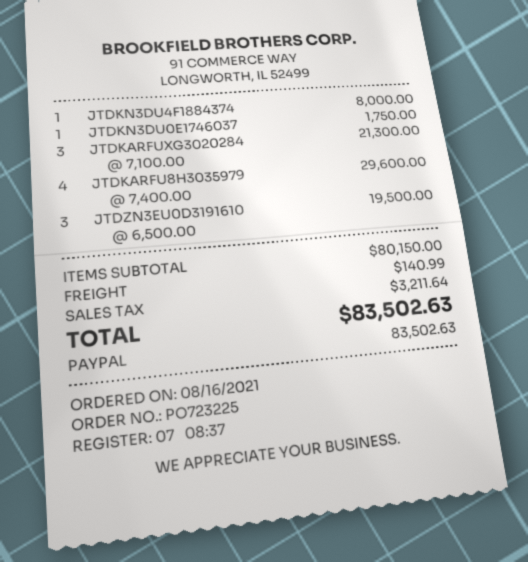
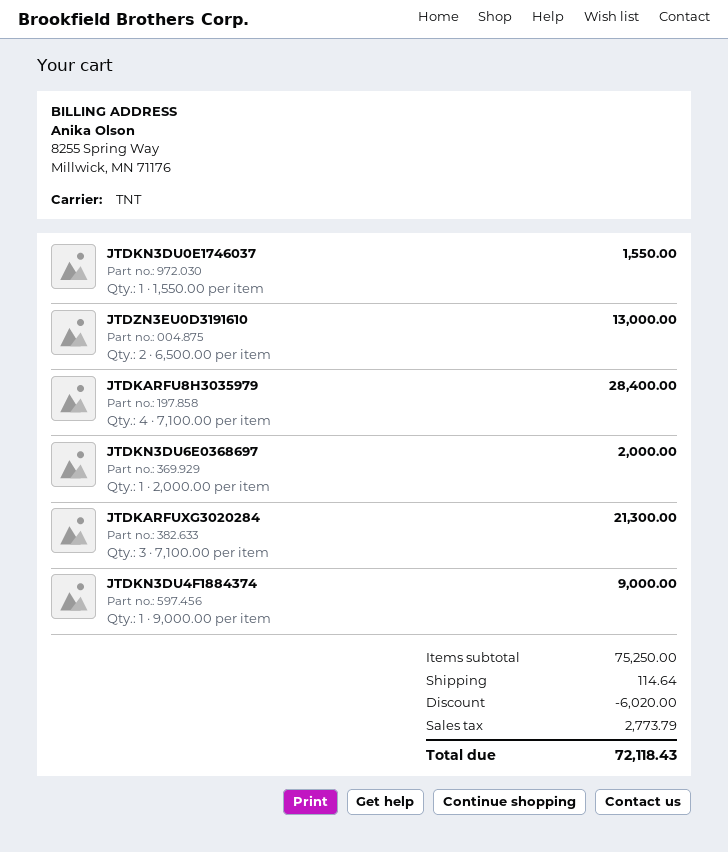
JTDKN3DU4F1884374: 1 x 8000.00 = 8000.00 -> 1 x 9000.00 = 9000.00
JTDKN3DU0E1746037: 1 x 1750.00 = 1750.00 -> 1 x 1550.00 = 1550.00
JTDKARFU8H3035979: 4 x 7400.00 = 29600.00 -> 4 x 7100.00 = 28400.00
JTDZN3EU0D3191610: 3 x 6500.00 = 19500.00 -> 2 x 6500.00 = 13000.00
JTDKN3DU6E0368697: none -> 1 x 2000.00 = 2000.00
subtotal: 80150.00 -> 75250.00
discount: none -> 6020.00
shipping: 140.99 -> 114.64
tax: 3211.64 -> 2773.79
total: 83502.63 -> 72118.43

